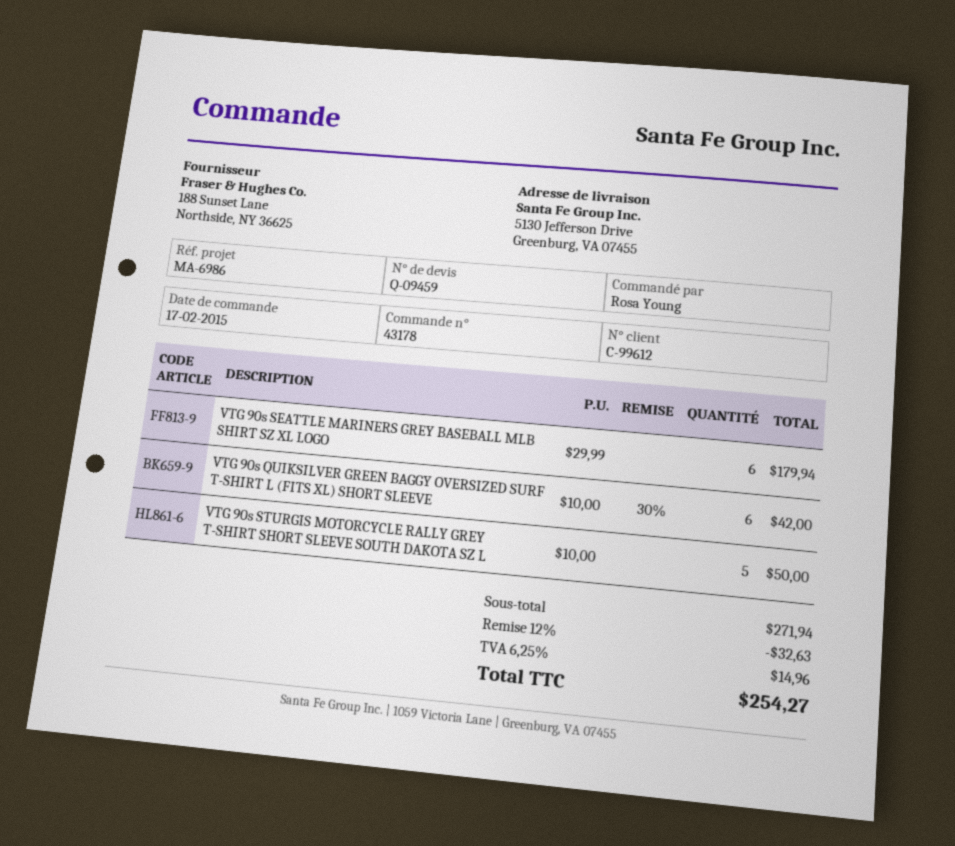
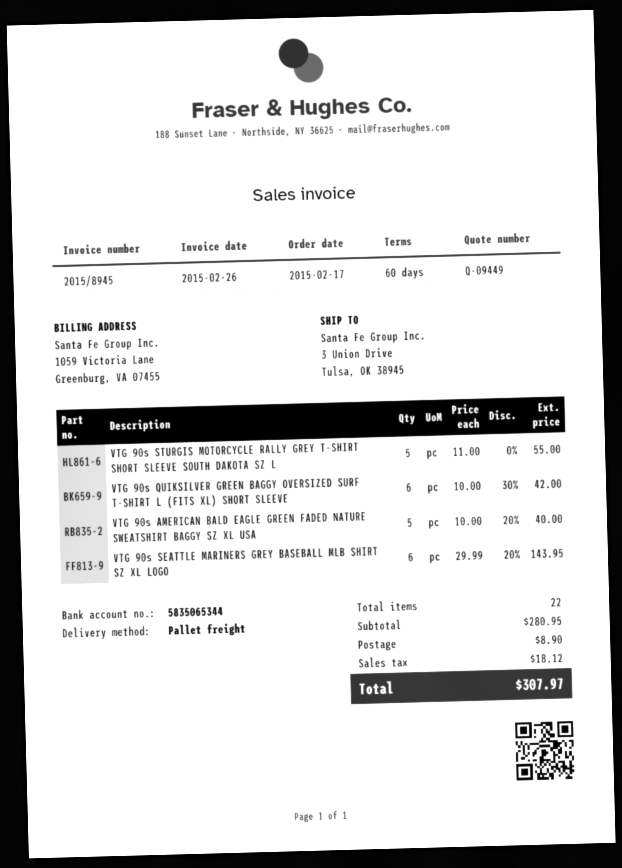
quote number: Q-09459 -> Q-09449
ship to: 5130 Jefferson Drive, Greenburg, VA 07455 -> 3 Union Drive, Tulsa, OK 38945
VTG 90s SEATTLE MARINERS GREY BASEBALL MLB SHIRT SZ XL LOGO: 6 x 29.99 = 179.94 -> 6 x 29.99 - 20% = 143.95
VTG 90s STURGIS MOTORCYCLE RALLY GREY T-SHIRT SHORT SLEEVE SOUTH DAKOTA SZ L: 5 x 10.00 = 50.00 -> 5 x 11.00 = 55.00
VTG 90s AMERICAN BALD EAGLE GREEN FADED NATURE SWEATSHIRT BAGGY SZ XL USA: none -> 5 x 10.00 - 20% = 40.00
subtotal: 271.94 -> 280.95
discount: 12% = 32.63 -> none
shipping: none -> 8.90
tax: 14.96 -> 18.12
total: 254.27 -> 307.97

